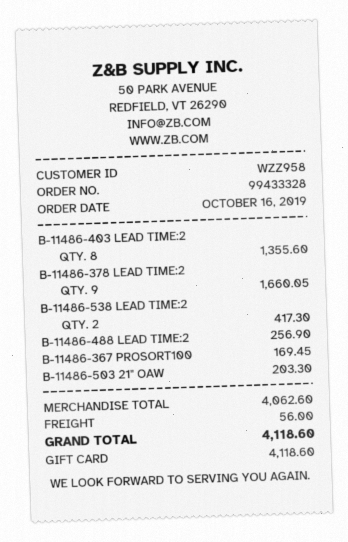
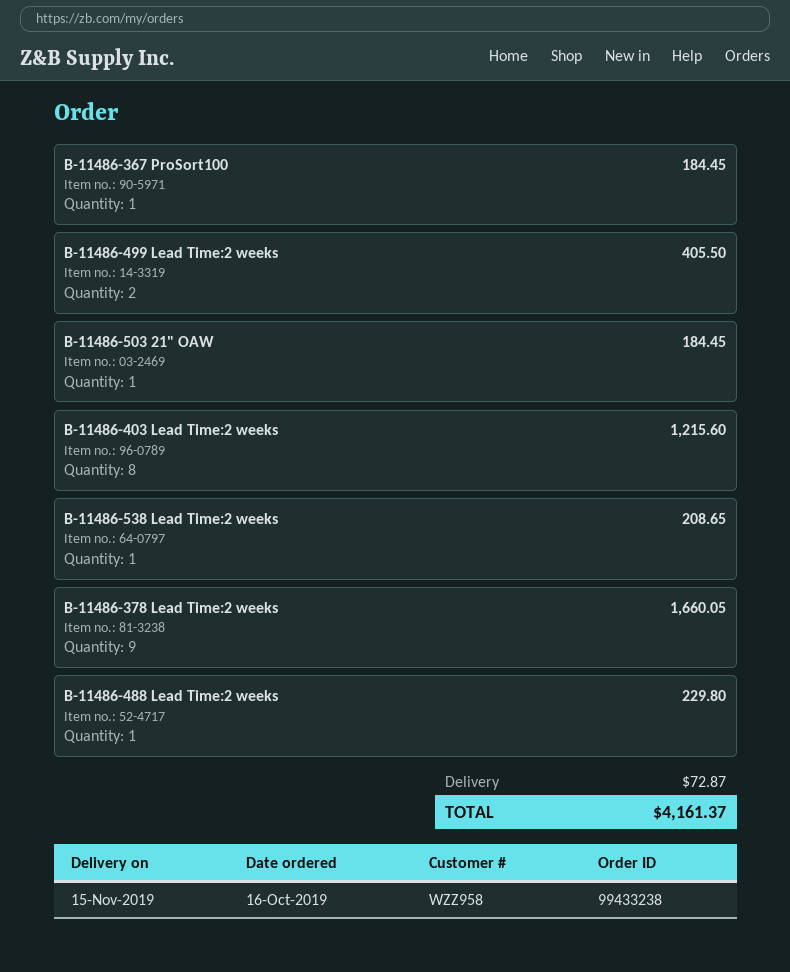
order number: 99433328 -> 99433238
B-11486-403 LEAD TIME:2: 8 for 1355.60 -> 8 for 1215.60
B-11486-538 LEAD TIME:2: 2 for 417.30 -> 1 for 208.65
B-11486-488 LEAD TIME:2: 1 for 256.90 -> 1 for 229.80
B-11486-367 PROSORT100: 1 for 169.45 -> 1 for 184.45
B-11486-503 21" OAW: 1 for 203.30 -> 1 for 184.45
B-11486-499 Lead Time:2 weeks: none -> 2 for 405.50
shipping: 56.00 -> 72.87
total: 4118.60 -> 4161.37

